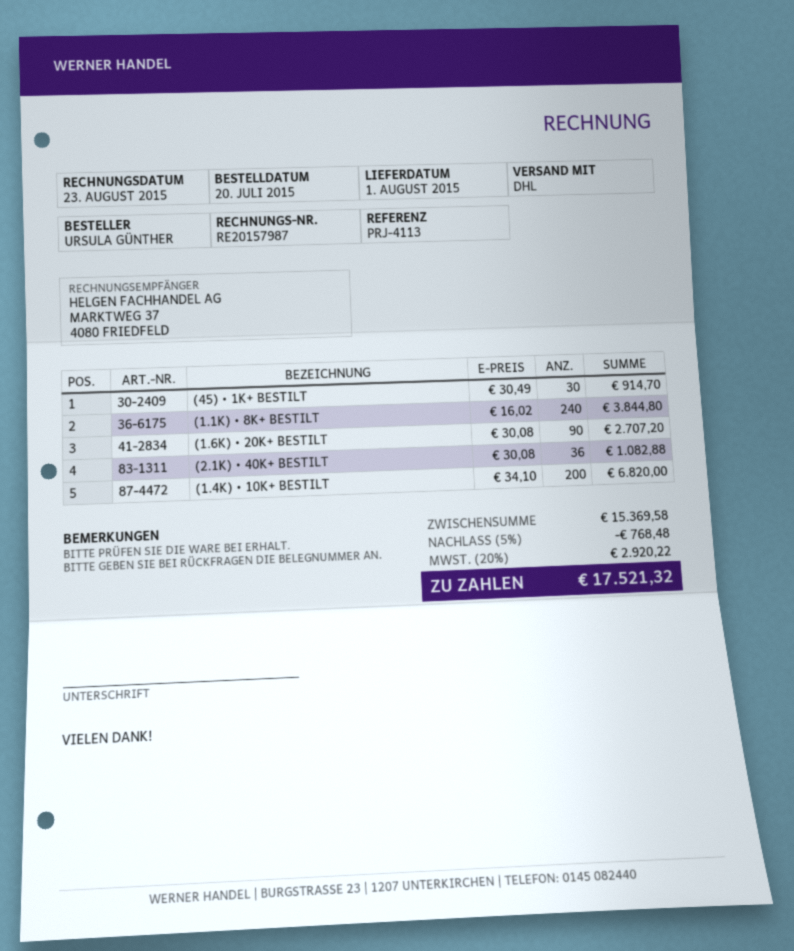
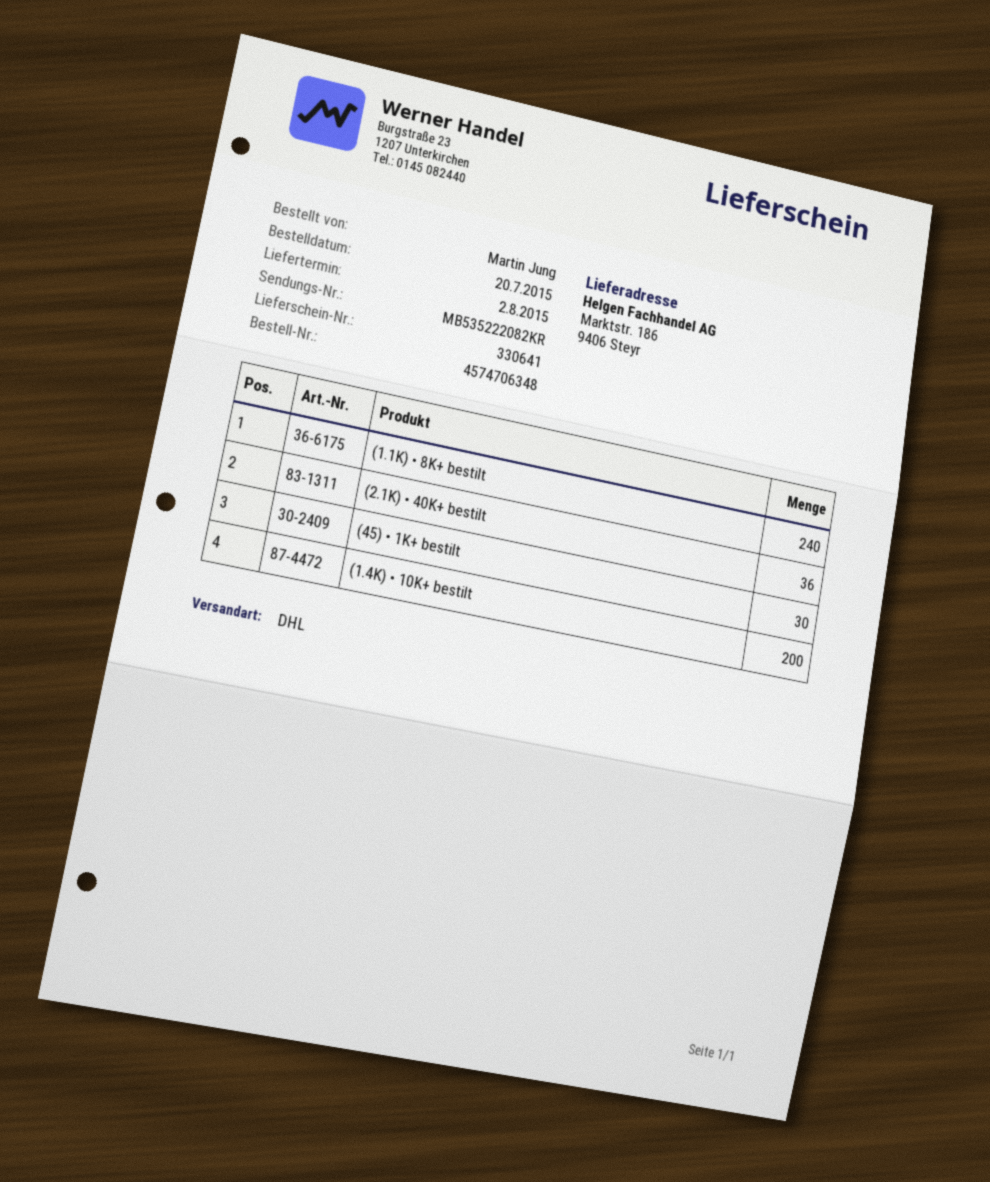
delivery date: 2015-08-01 -> 2015-08-02
ordered by: URSULA GÜNTHER -> Martin Jung
(1.6K) • 20K+ BESTILT: 90 -> none

